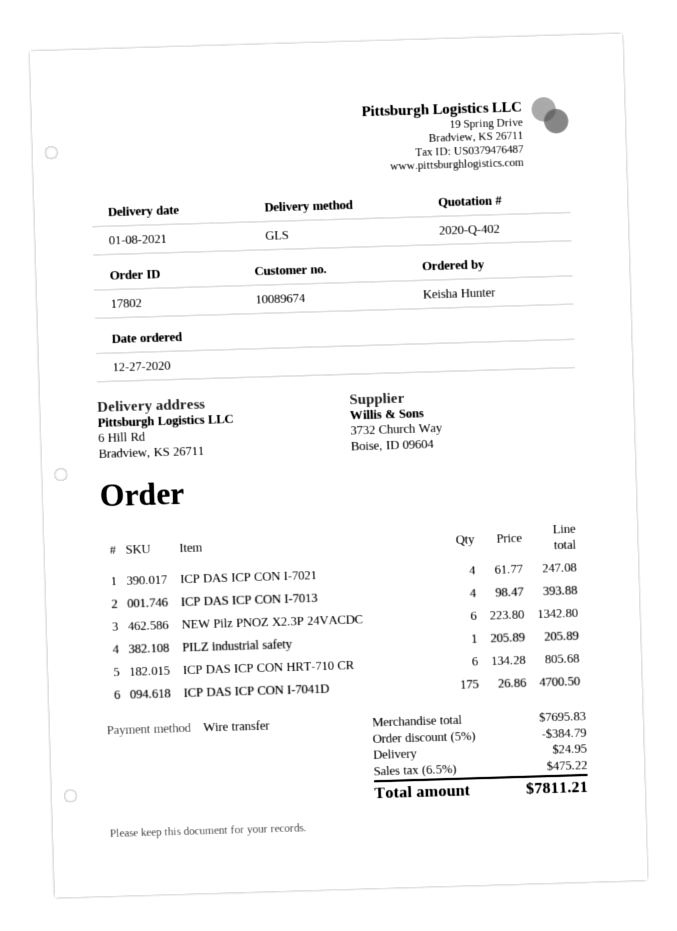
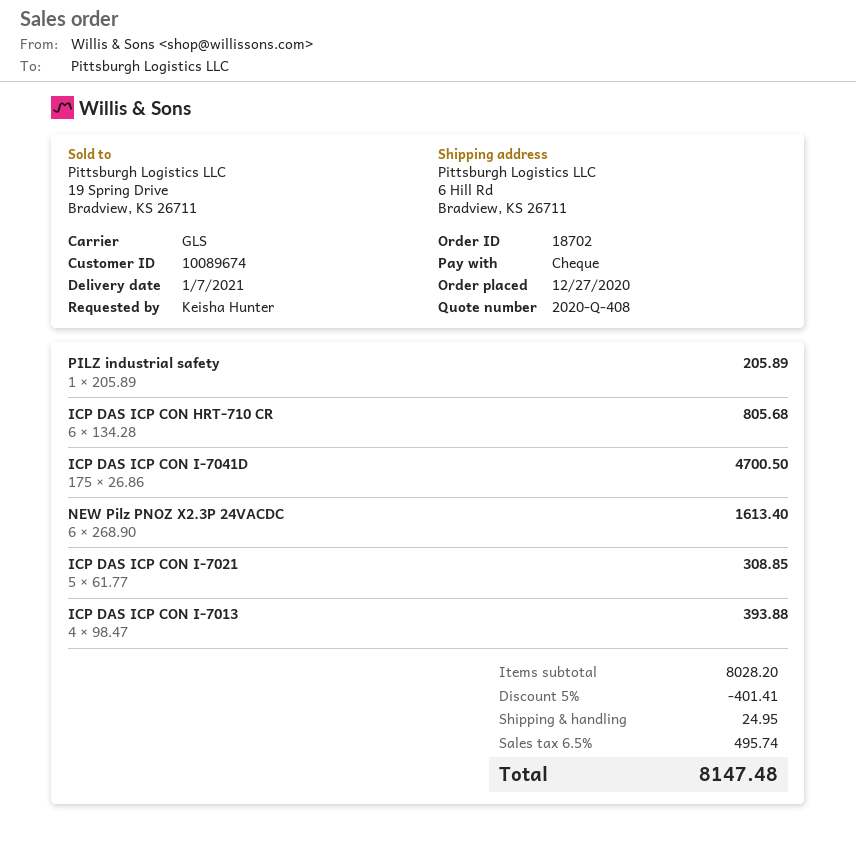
quote number: 2020-Q-402 -> 2020-Q-408
order number: 17802 -> 18702
delivery date: 2021-01-08 -> 2021-01-07
payment method: bank transfer -> cheque
ICP DAS ICP CON I-7021: 4 x 61.77 = 247.08 -> 5 x 61.77 = 308.85
NEW Pilz PNOZ X2.3P 24VACDC: 6 x 223.80 = 1342.80 -> 6 x 268.90 = 1613.40
subtotal: 7695.83 -> 8028.20
discount: 5% = 384.79 -> 5% = 401.41
tax: 6.5% = 475.22 -> 6.5% = 495.74
total: 7811.21 -> 8147.48

